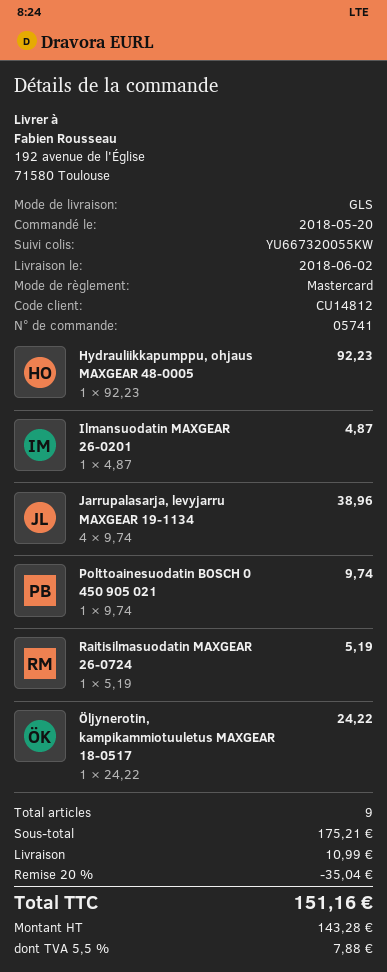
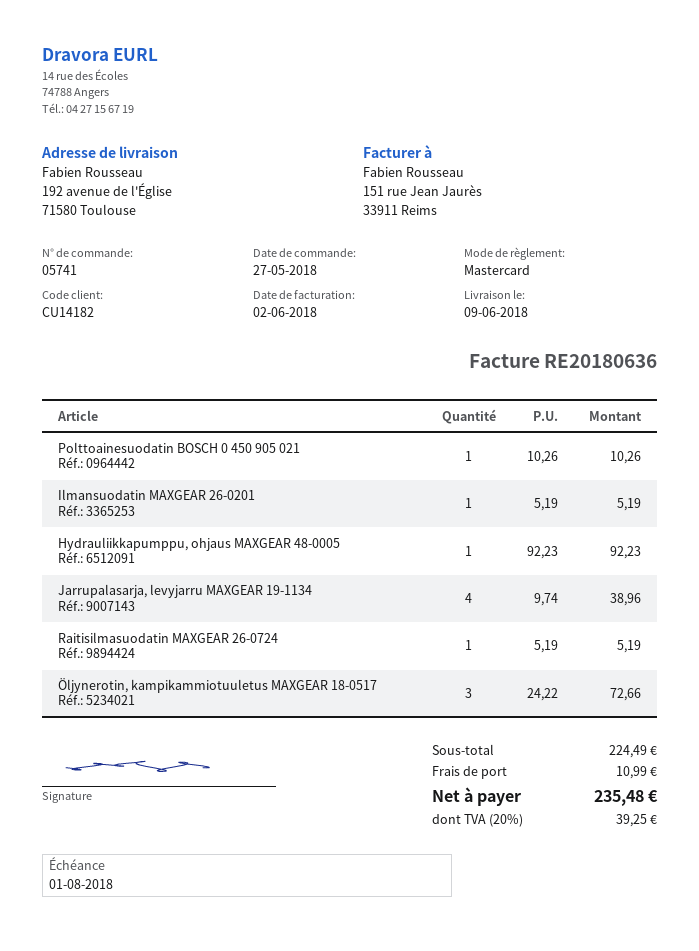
order date: 2018-05-20 -> 2018-05-27
delivery date: 2018-06-02 -> 2018-06-09
customer number: CU14812 -> CU14182
Ilmansuodatin MAXGEAR 26-0201: 1 x 4.87 = 4.87 -> 1 x 5.19 = 5.19
Polttoainesuodatin BOSCH 0 450 905 021: 1 x 9.74 = 9.74 -> 1 x 10.26 = 10.26
Öljynerotin, kampikammiotuuletus MAXGEAR 18-0517: 1 x 24.22 = 24.22 -> 3 x 24.22 = 72.66
subtotal: 175.21 -> 224.49
discount: 20% = 35.04 -> none
tax: 5.5% = 7.88 -> 20% = 39.25
total: 151.16 -> 235.48

